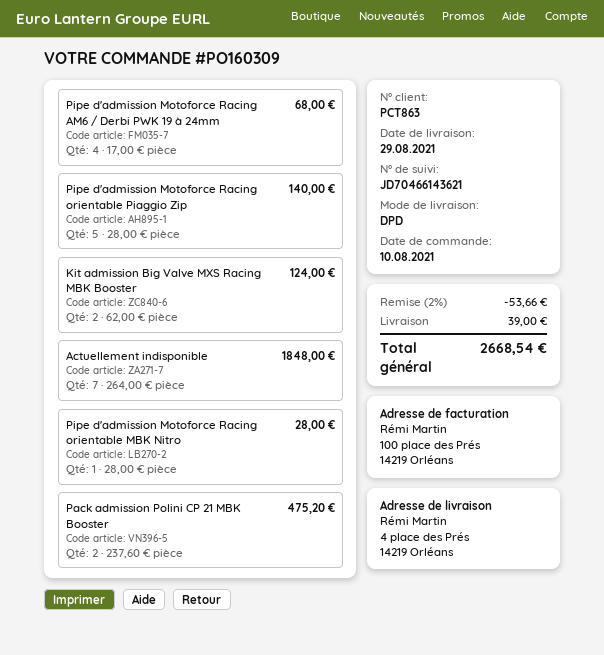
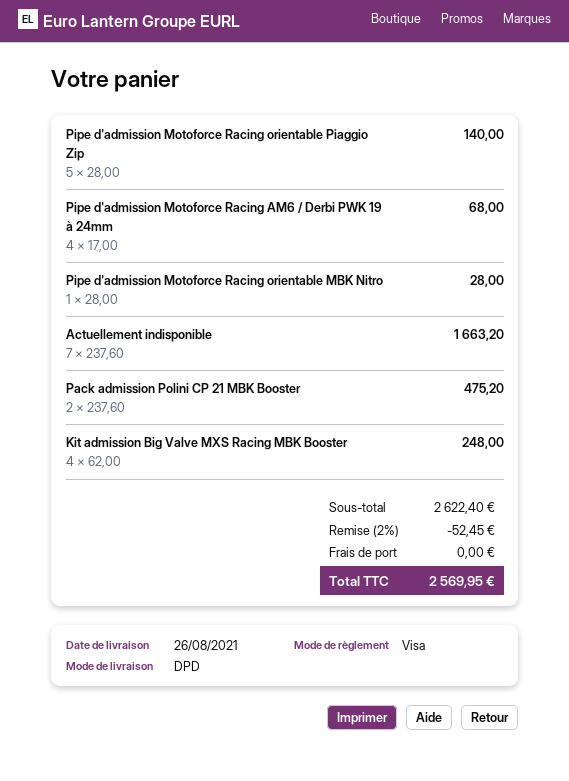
delivery date: 2021-08-29 -> 2021-08-26
Kit admission Big Valve MXS Racing MBK Booster: 2 x 62.00 = 124.00 -> 4 x 62.00 = 248.00
Actuellement indisponible: 7 x 264.00 = 1848.00 -> 7 x 237.60 = 1663.20
discount: 2% = 53.66 -> 2% = 52.45
shipping: 39.00 -> 0.00
total: 2668.54 -> 2569.95

